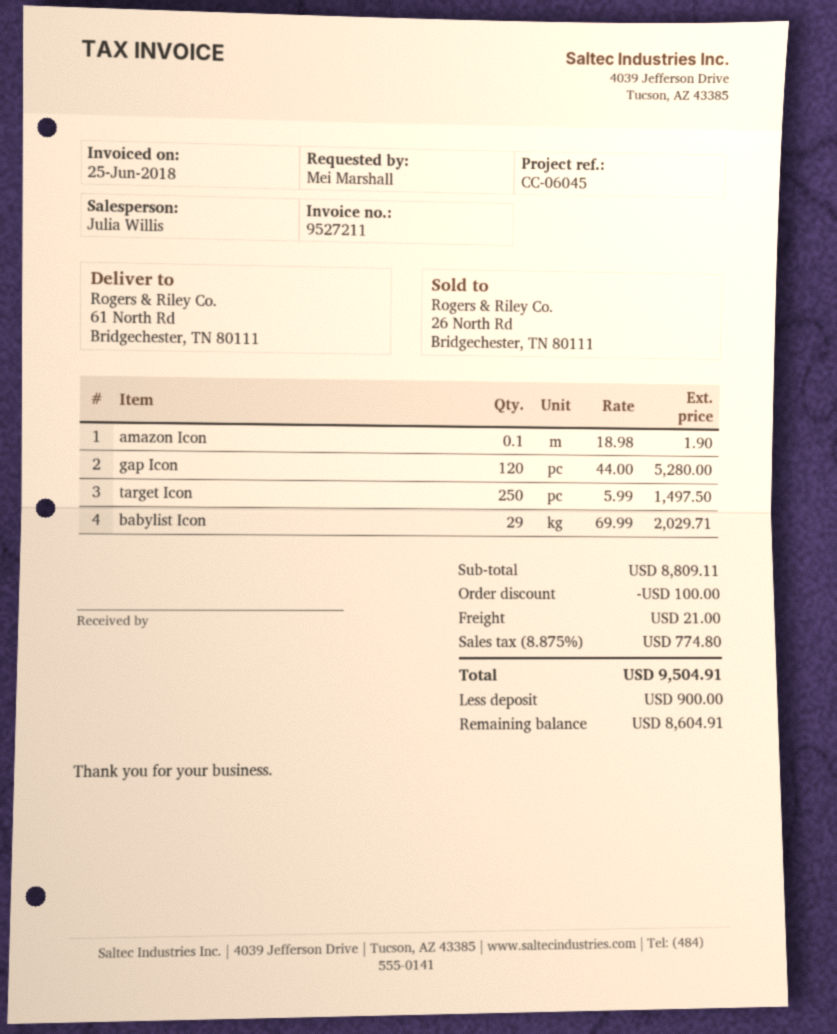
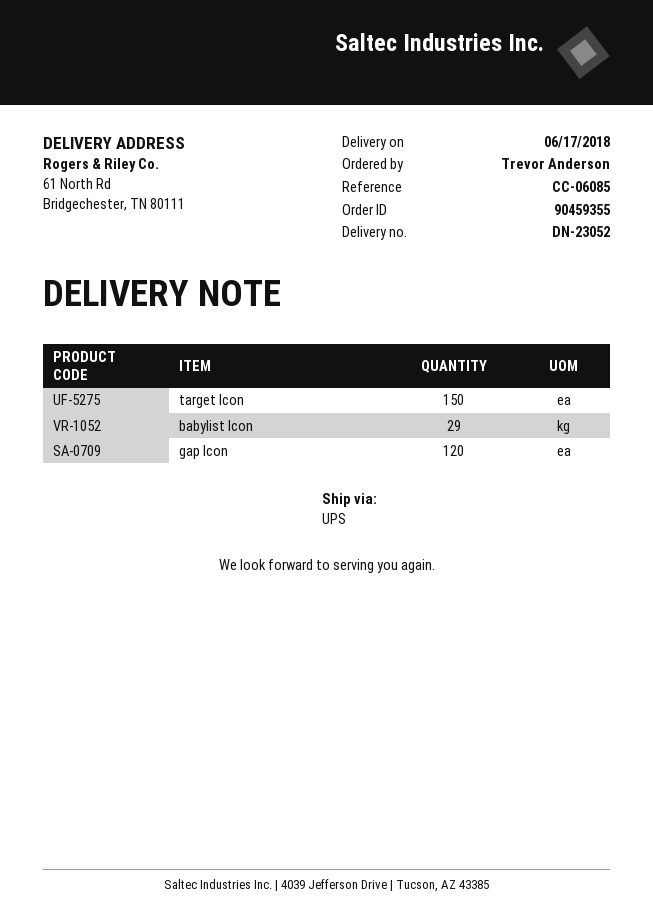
reference: CC-06045 -> CC-06085
ordered by: Mei Marshall -> Trevor Anderson
amazon Icon: 0.1 -> none
target Icon: 250 -> 150

